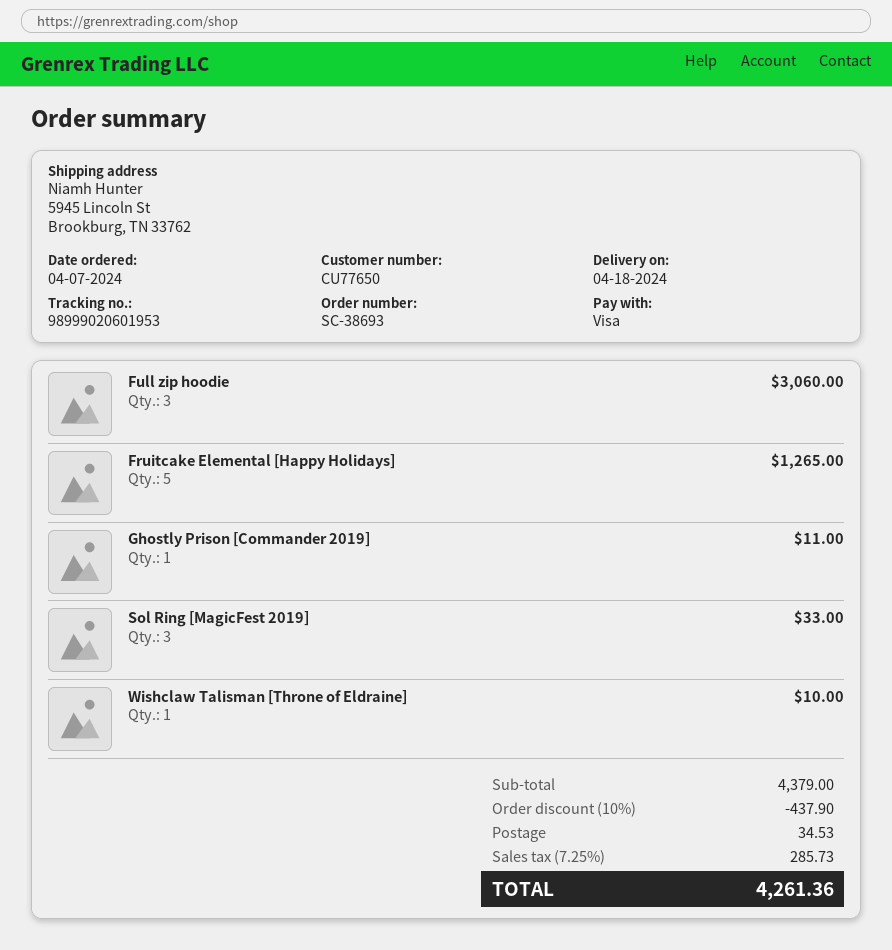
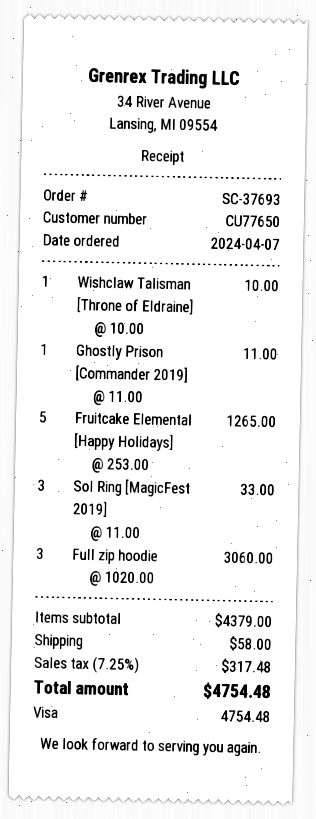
order number: SC-38693 -> SC-37693
discount: 10% = 437.90 -> none
shipping: 34.53 -> 58.00
tax: 7.25% = 285.73 -> 7.25% = 317.48
total: 4261.36 -> 4754.48

